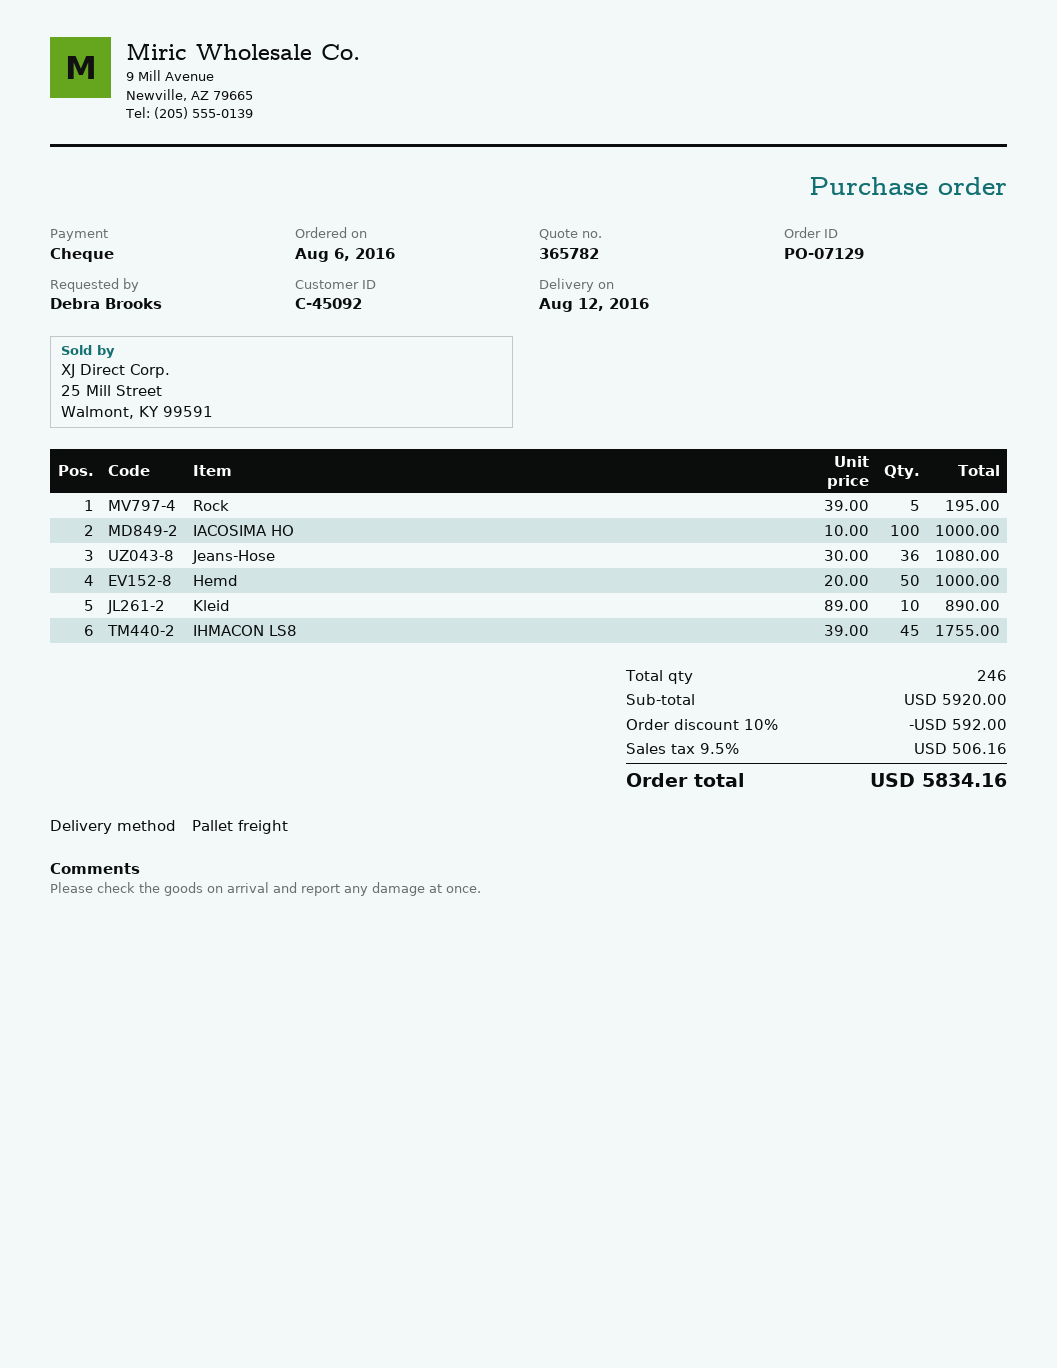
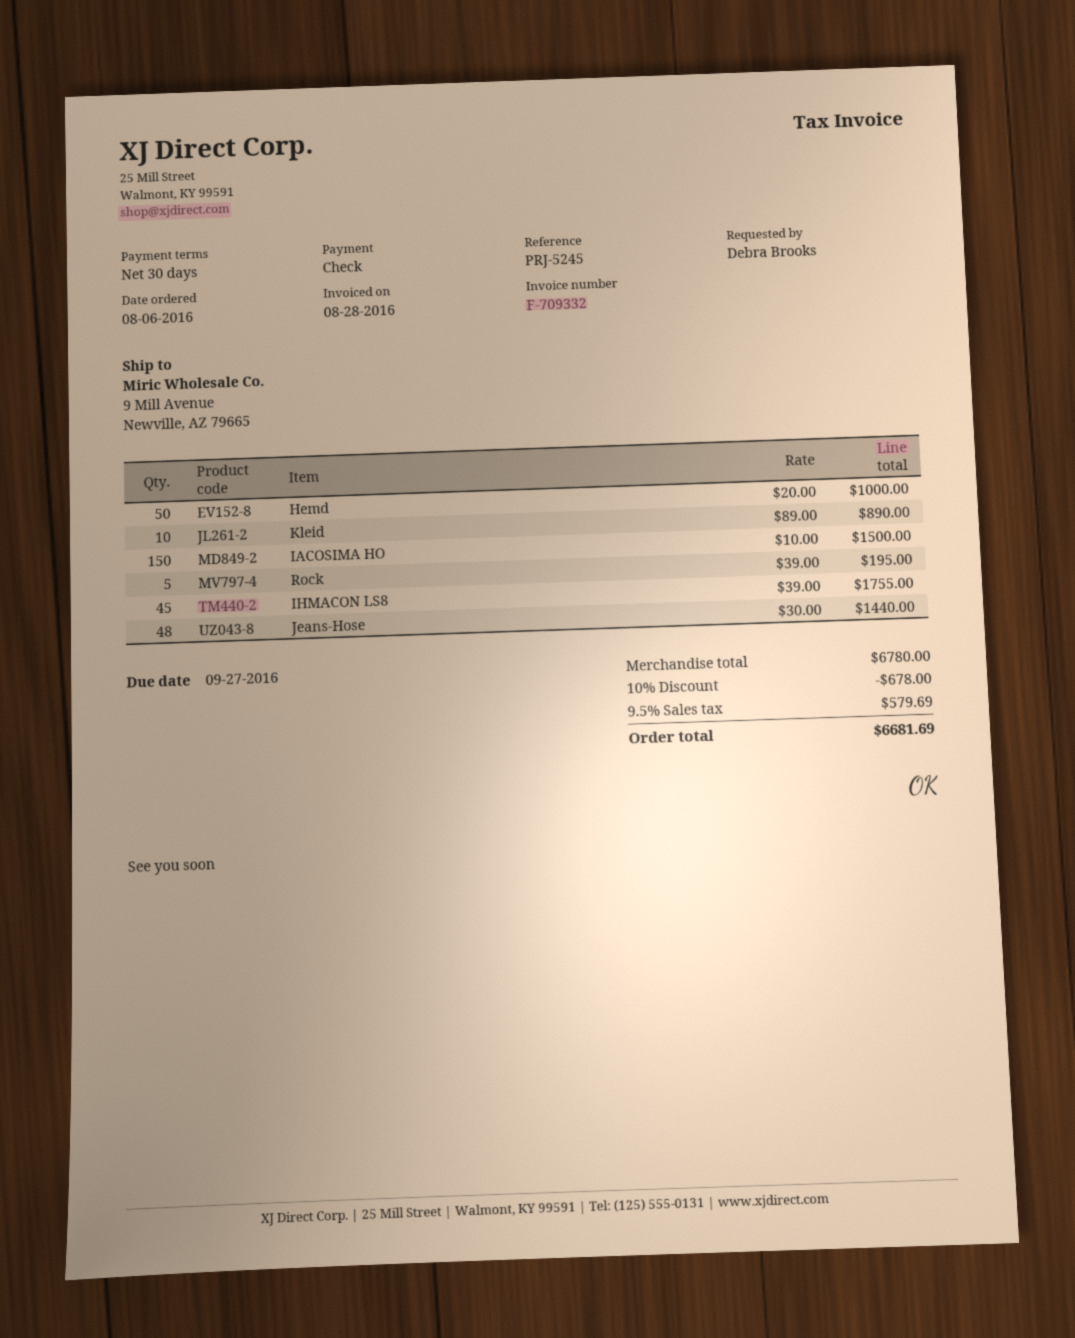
IACOSIMA HO: 100 x 10.00 = 1000.00 -> 150 x 10.00 = 1500.00
Jeans-Hose: 36 x 30.00 = 1080.00 -> 48 x 30.00 = 1440.00
subtotal: 5920.00 -> 6780.00
discount: 10% = 592.00 -> 10% = 678.00
tax: 9.5% = 506.16 -> 9.5% = 579.69
total: 5834.16 -> 6681.69

